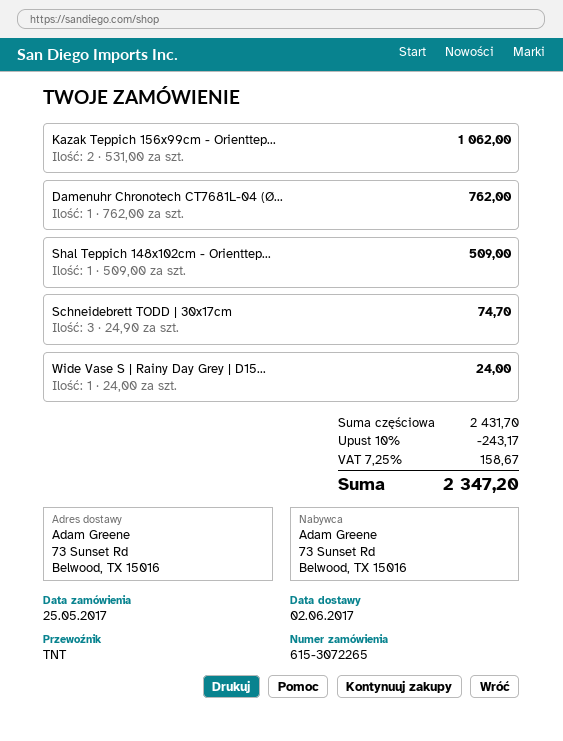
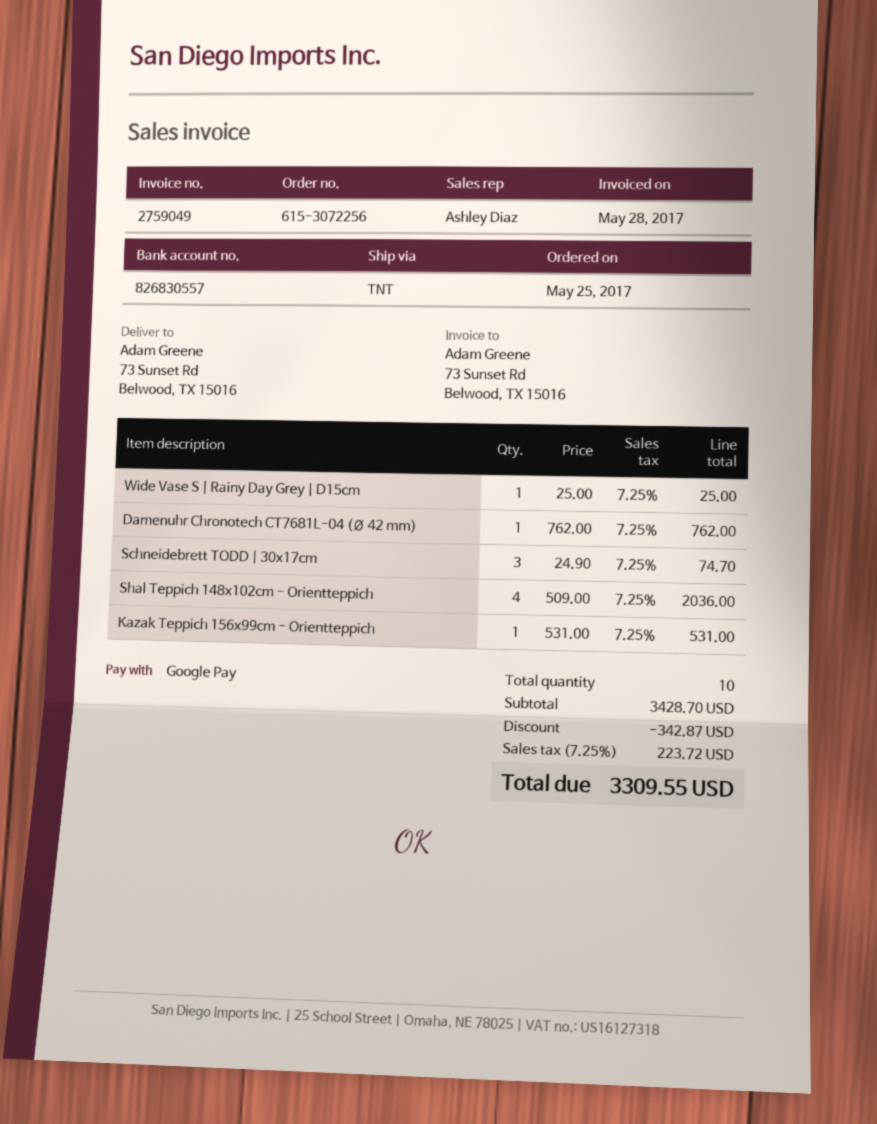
order number: 615-3072265 -> 615-3072256
Kazak Teppich 156x99cm - Orienttep...: 2 x 531.00 = 1062.00 -> 1 x 531.00 = 531.00
Shal Teppich 148x102cm - Orienttep...: 1 x 509.00 = 509.00 -> 4 x 509.00 = 2036.00
Wide Vase S | Rainy Day Grey | D15...: 1 x 24.00 = 24.00 -> 1 x 25.00 = 25.00
subtotal: 2431.70 -> 3428.70
discount: 243.17 -> 342.87
tax: 7.25% = 158.67 -> 7.25% = 223.72
total: 2347.20 -> 3309.55

